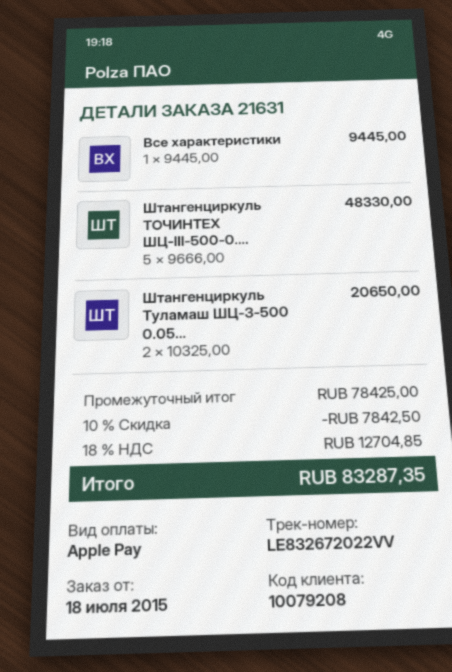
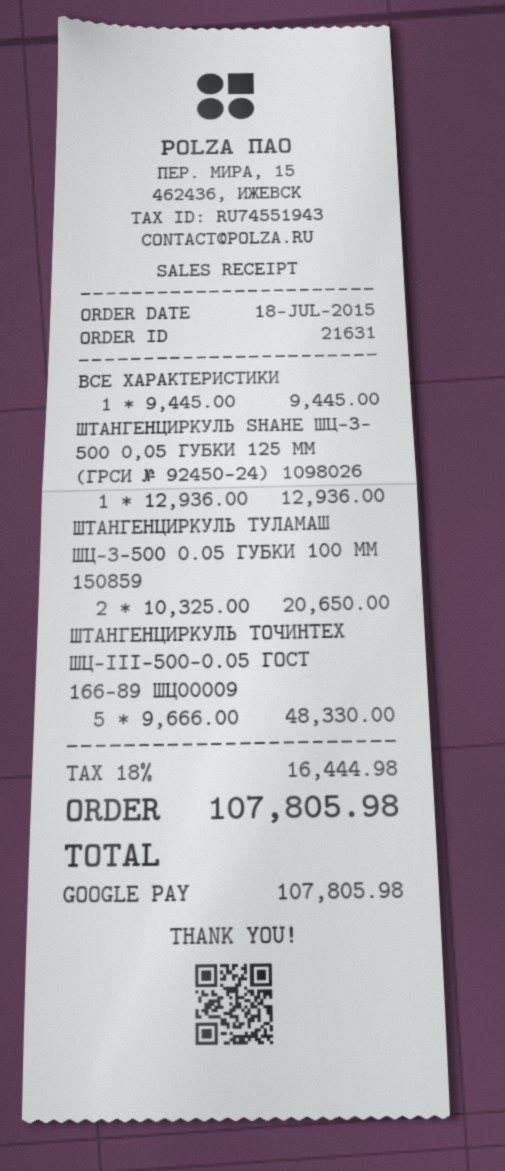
payment method: Apple Pay -> Google Pay
ШТАНГЕНЦИРКУЛЬ SHAHE ШЦ-3- 500 0,05 ГУБКИ 125 ММ (ГРСИ № 92450-24) 1098026: none -> 1 x 12936.00 = 12936.00
discount: 10% = 7842.50 -> none
tax: 18% = 12704.85 -> 18% = 16444.98
total: 83287.35 -> 107805.98

